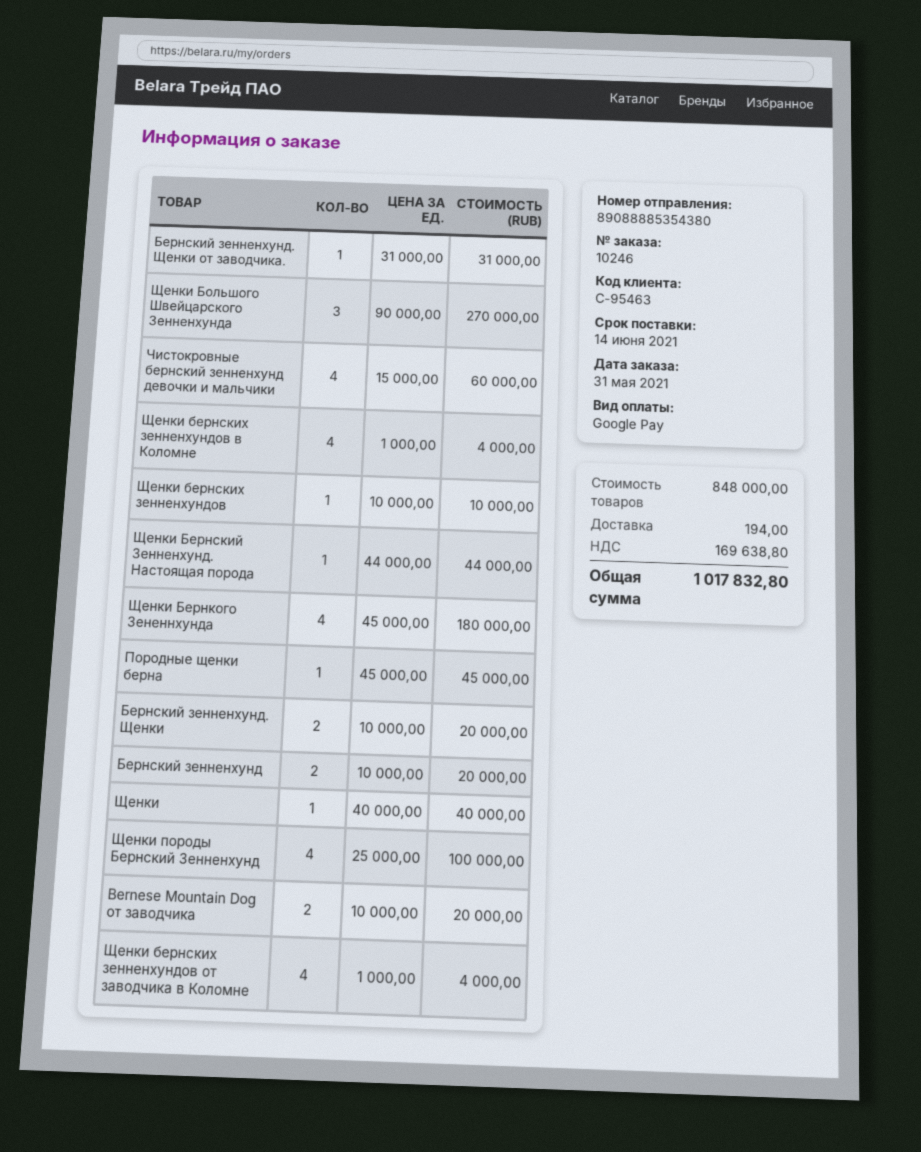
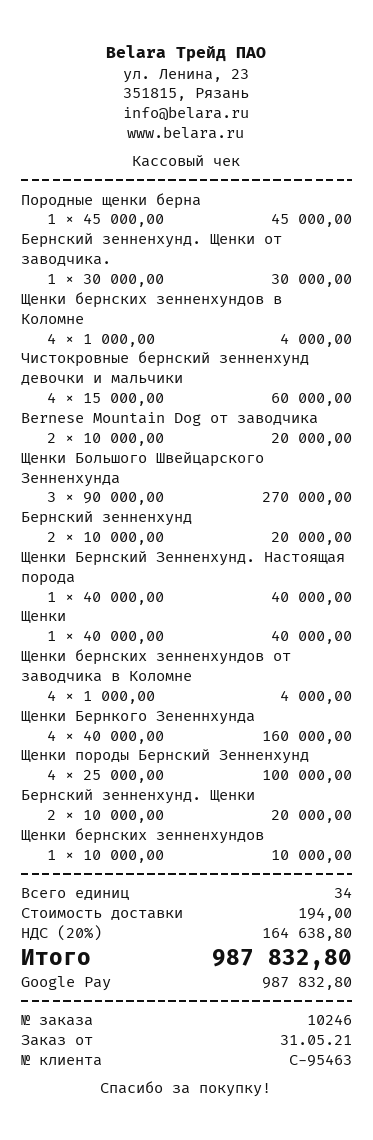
Бернский зенненхунд. Щенки от заводчика.: 1 x 31000.00 = 31000.00 -> 1 x 30000.00 = 30000.00
Щенки Бернский Зенненхунд. Настоящая порода: 1 x 44000.00 = 44000.00 -> 1 x 40000.00 = 40000.00
Щенки Бернкого Зененнхунда: 4 x 45000.00 = 180000.00 -> 4 x 40000.00 = 160000.00
tax: 169638.80 -> 164638.80
total: 1017832.80 -> 987832.80

